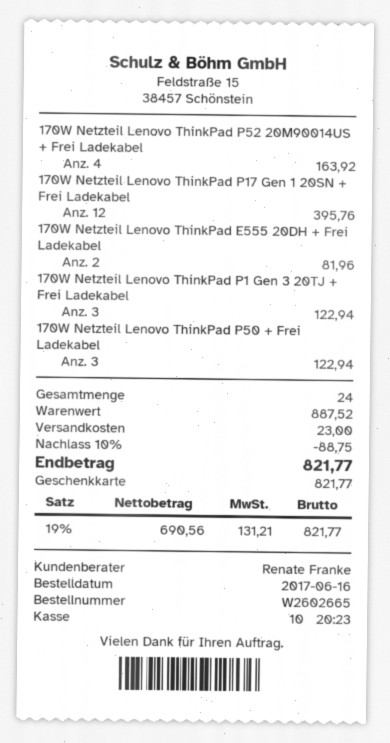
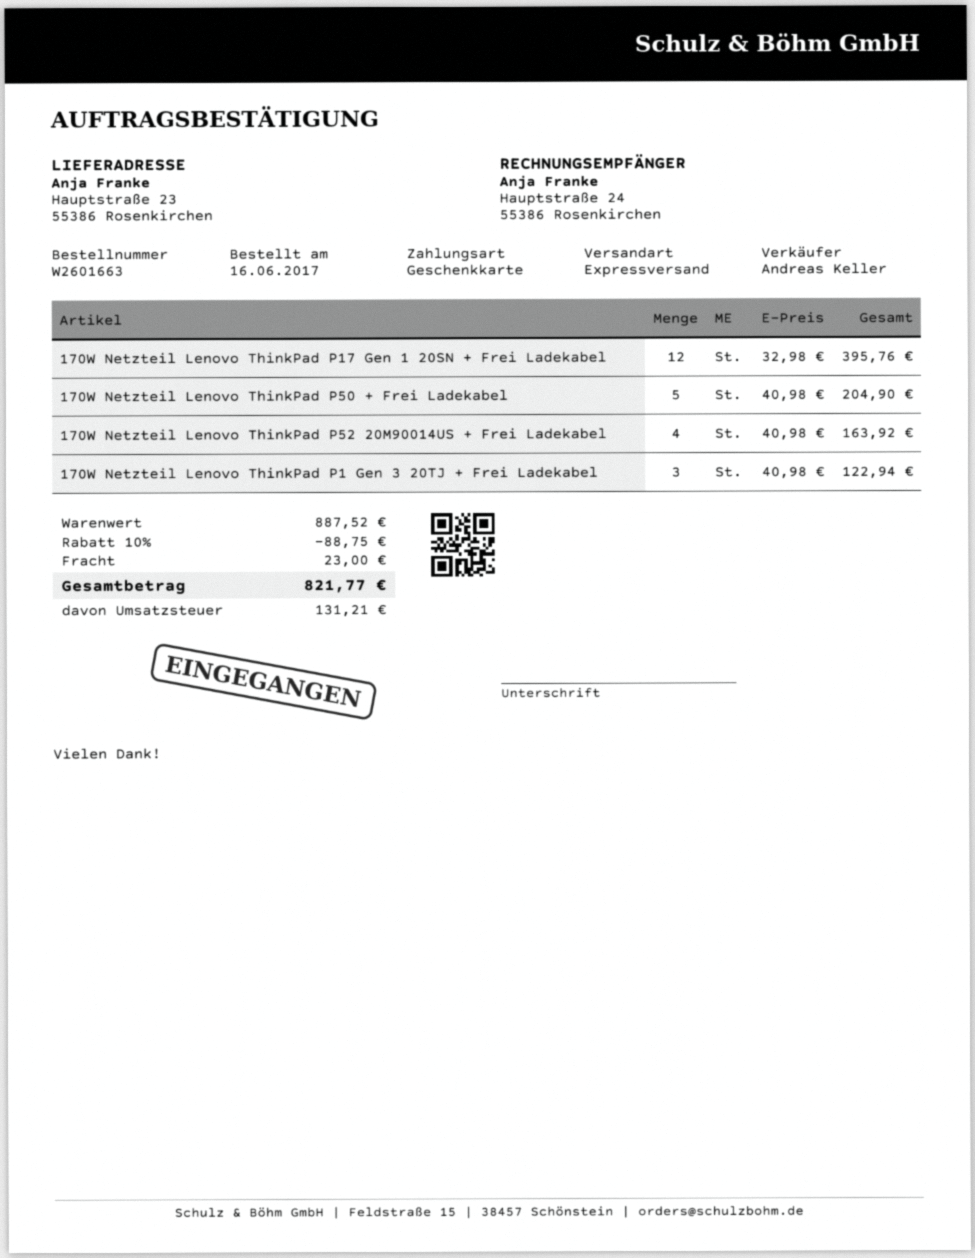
order number: W2602665 -> W2601663
sales rep: Renate Franke -> Andreas Keller
170W Netzteil Lenovo ThinkPad E555 20DH + Frei Ladekabel: 2 for 81.96 -> none
170W Netzteil Lenovo ThinkPad P50 + Frei Ladekabel: 3 for 122.94 -> 5 for 204.90

